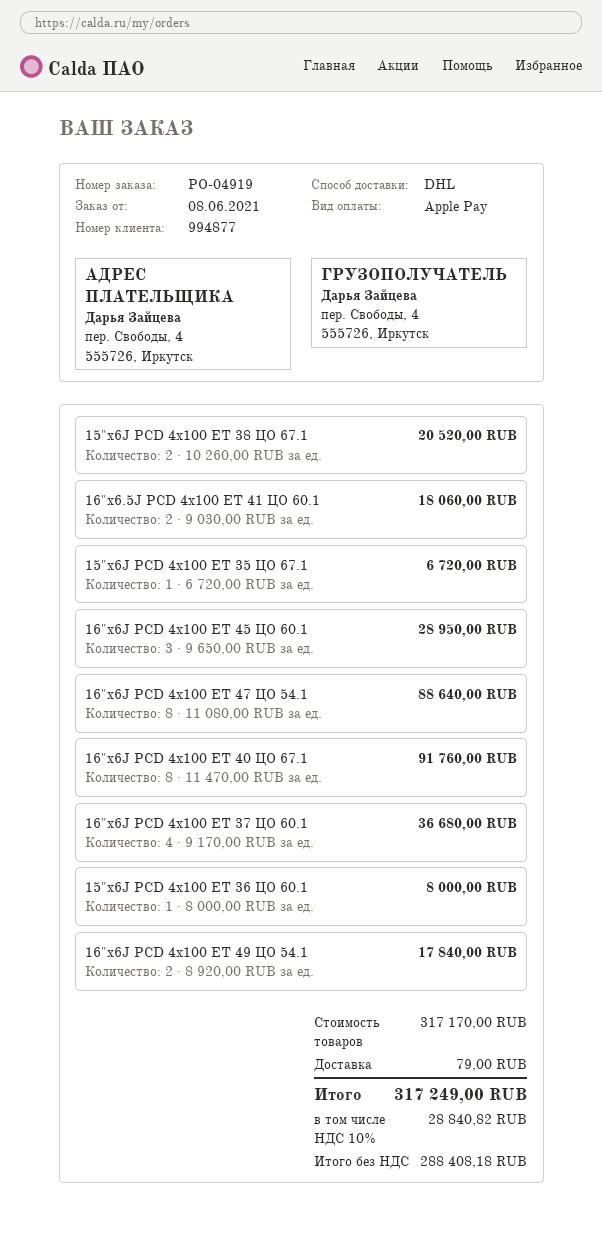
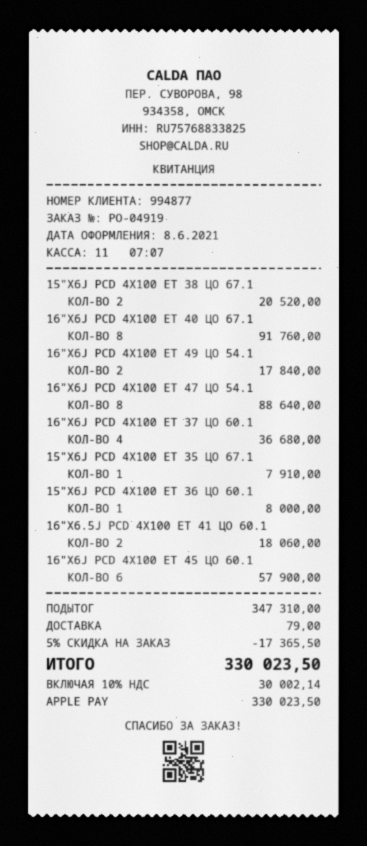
15"x6J PCD 4x100 ЕТ 35 ЦО 67.1: 1 for 6720.00 -> 1 for 7910.00
16"x6J PCD 4x100 ЕТ 45 ЦО 60.1: 3 for 28950.00 -> 6 for 57900.00
subtotal: 317170.00 -> 347310.00
discount: none -> 5% = 17365.50
tax: 10% = 28840.82 -> 10% = 30002.14
total: 317249.00 -> 330023.50

